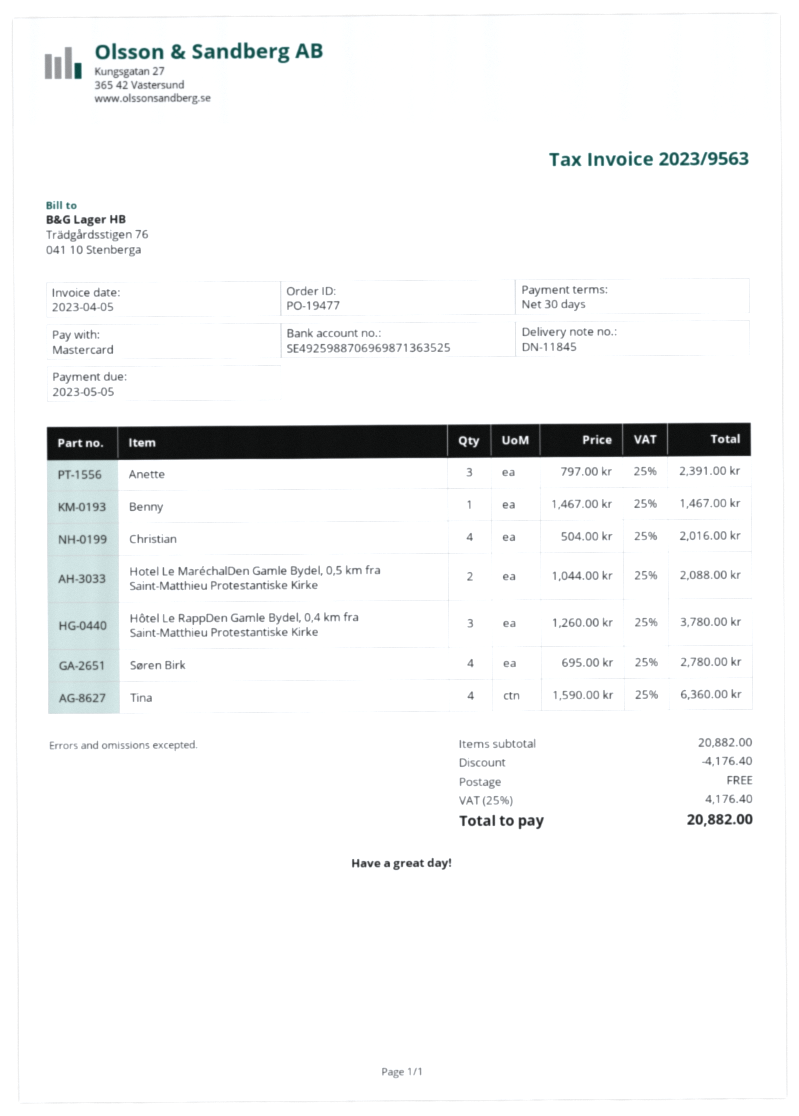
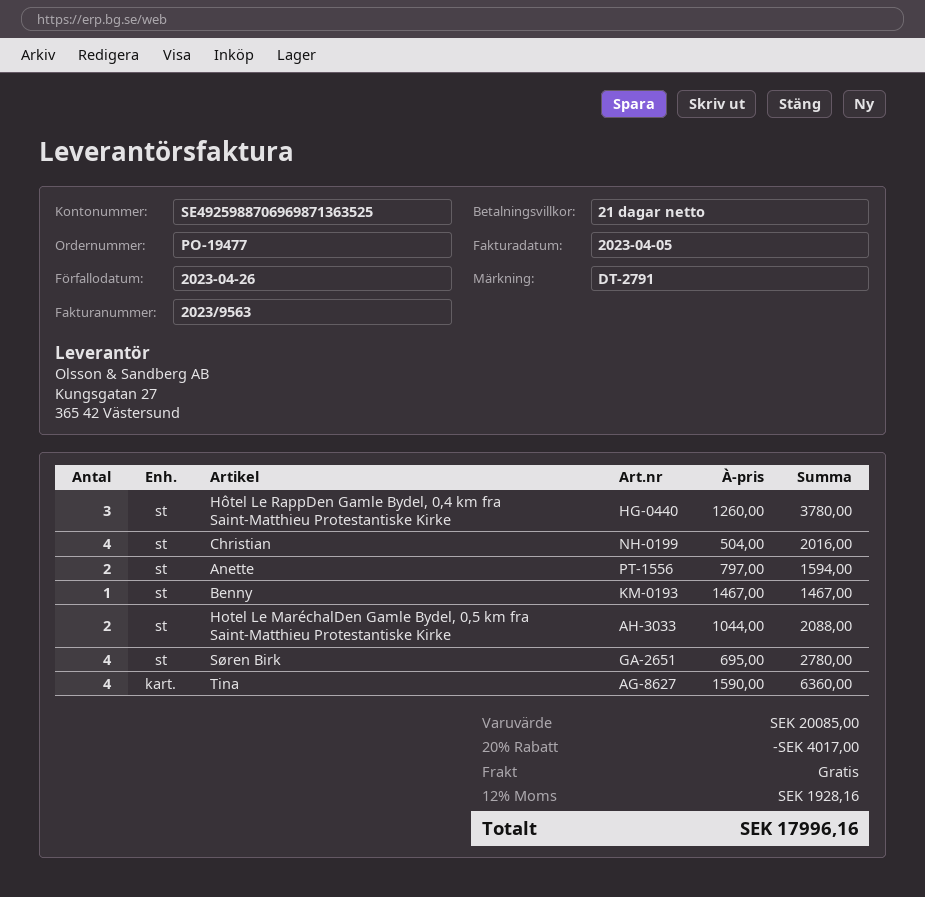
payment terms: 30 days -> 21 days
due date: 2023-05-05 -> 2023-04-26
Anette: 3 x 797.00 = 2391.00 -> 2 x 797.00 = 1594.00
subtotal: 20882.00 -> 20085.00
discount: 4176.40 -> 4017.00
tax: 25% = 4176.40 -> 12% = 1928.16
total: 20882.00 -> 17996.16

